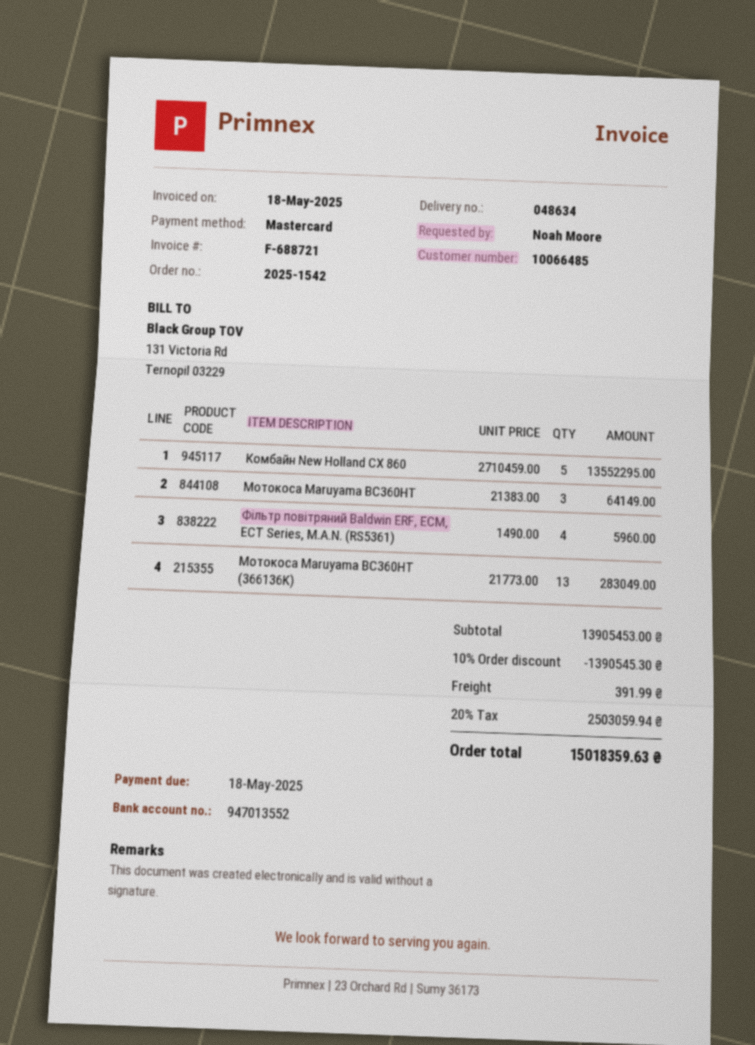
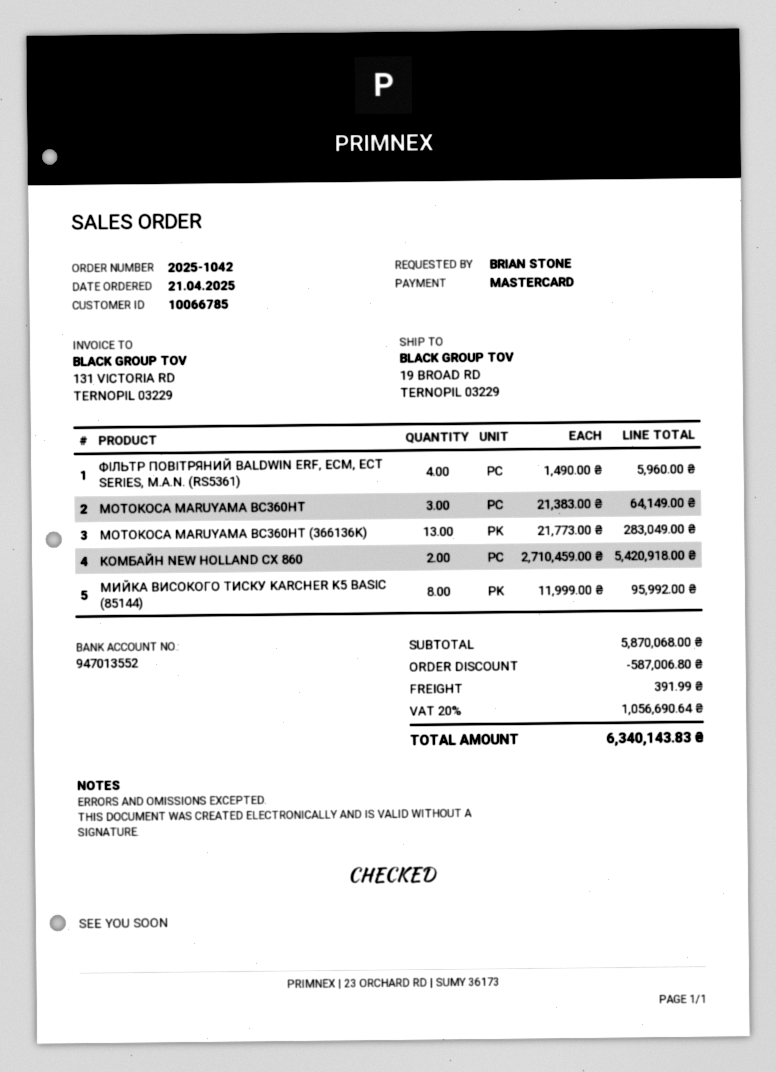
order number: 2025-1542 -> 2025-1042
customer number: 10066485 -> 10066785
ordered by: Noah Moore -> BRIAN STONE
Комбайн New Holland CX 860: 5 x 2710459.00 = 13552295.00 -> 2 x 2710459.00 = 5420918.00
МИЙКА ВИСОКОГО ТИСКУ KARCHER K5 BASIC (85144): none -> 8 x 11999.00 = 95992.00
subtotal: 13905453.00 -> 5870068.00
discount: 1390545.30 -> 587006.80
tax: 20% = 2503059.94 -> 20% = 1056690.64
total: 15018359.63 -> 6340143.83

